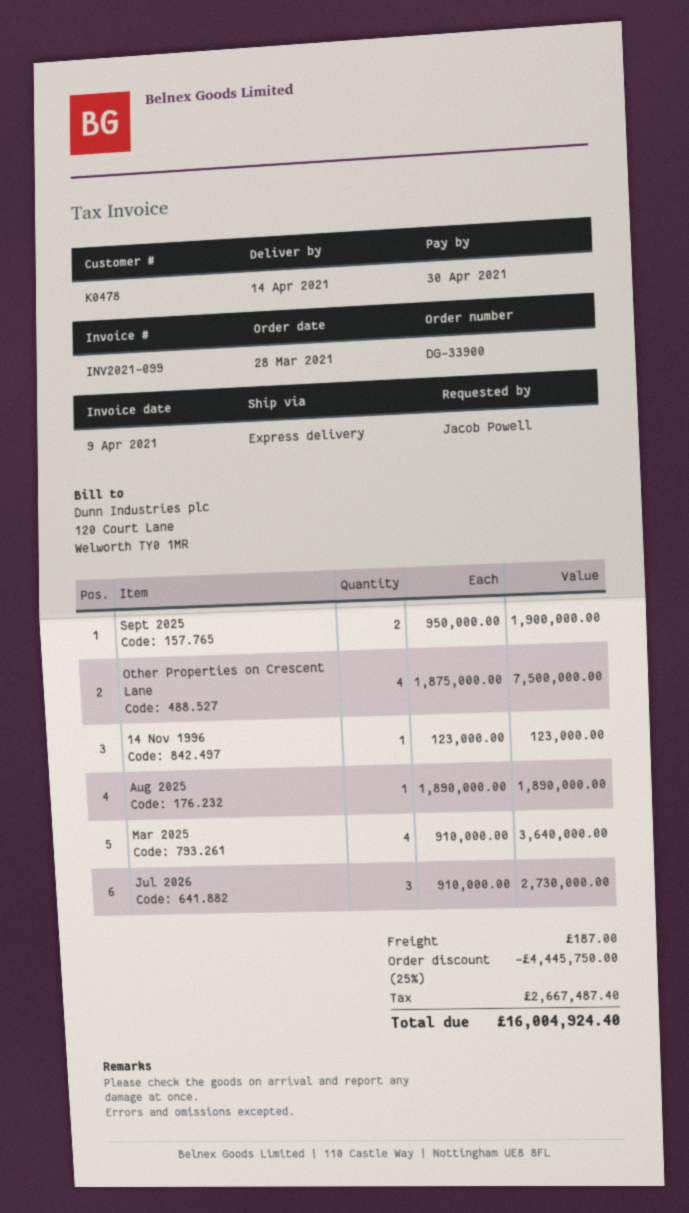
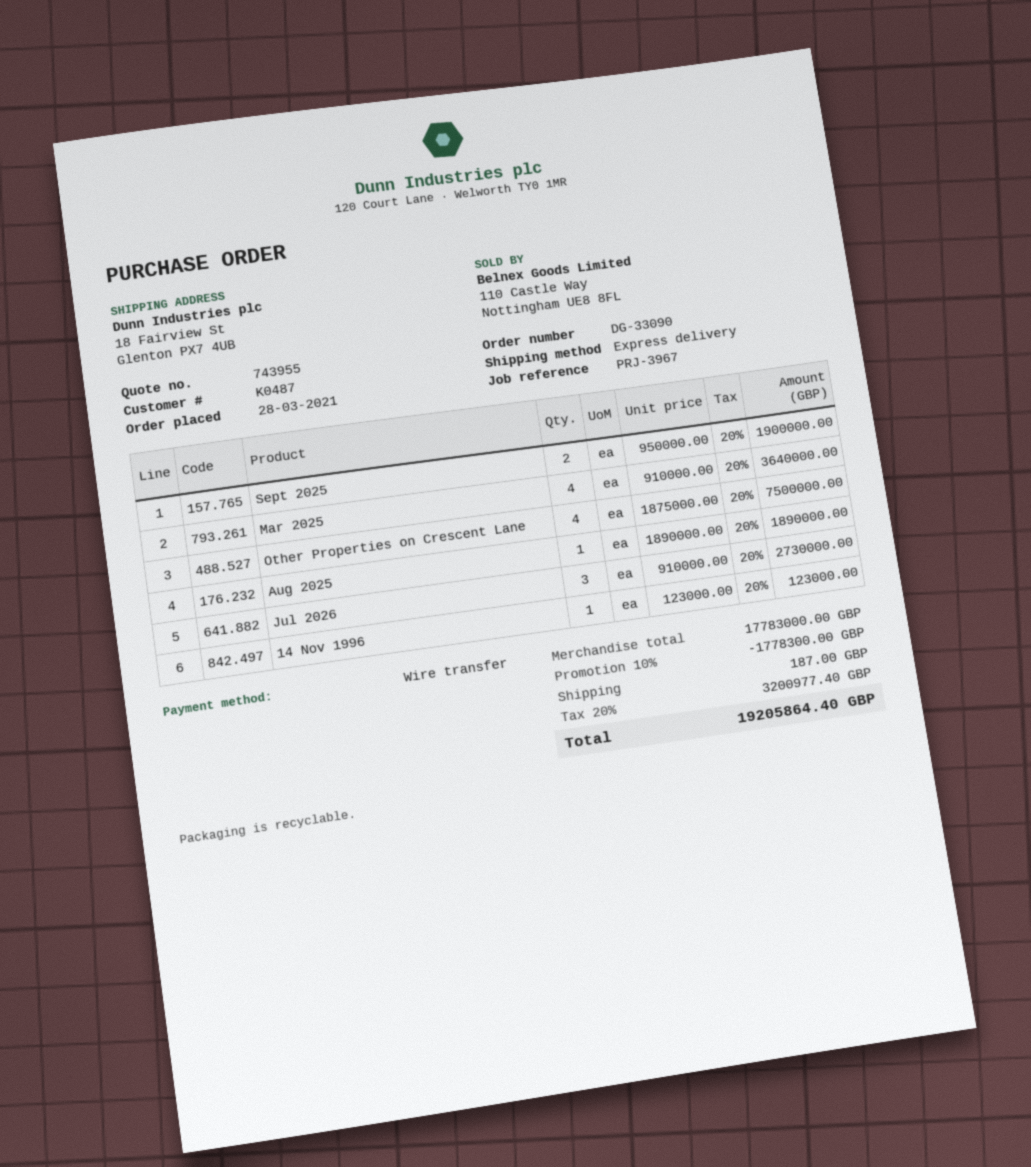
order number: DG-33900 -> DG-33090
customer number: K0478 -> K0487
discount: 25% = 4445750.00 -> 10% = 1778300.00
tax: 2667487.40 -> 3200977.40
total: 16004924.40 -> 19205864.40

